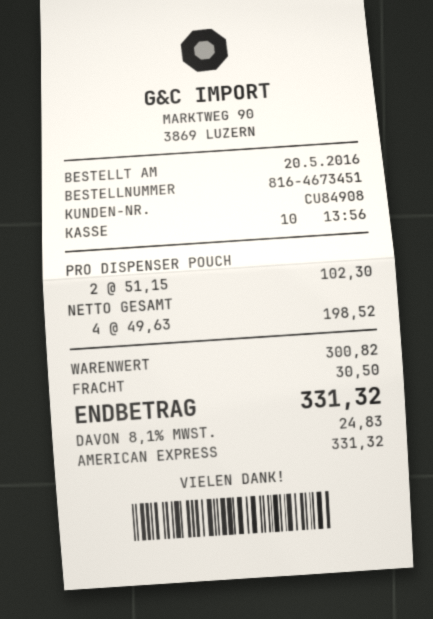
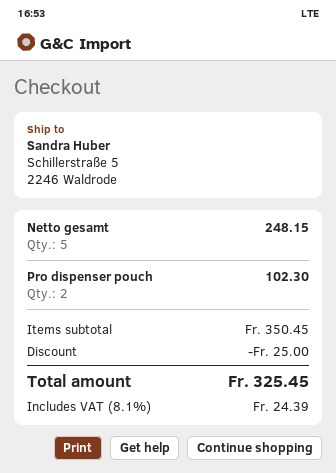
NETTO GESAMT: 4 for 198.52 -> 5 for 248.15
subtotal: 300.82 -> 350.45
discount: none -> 25.00
shipping: 30.50 -> none
tax: 8.1% = 24.83 -> 8.1% = 24.39
total: 331.32 -> 325.45

